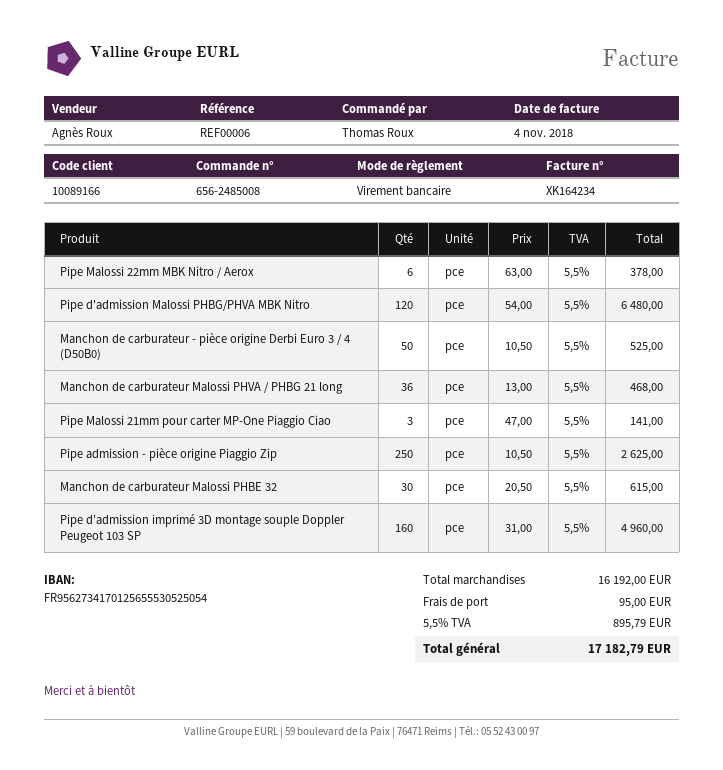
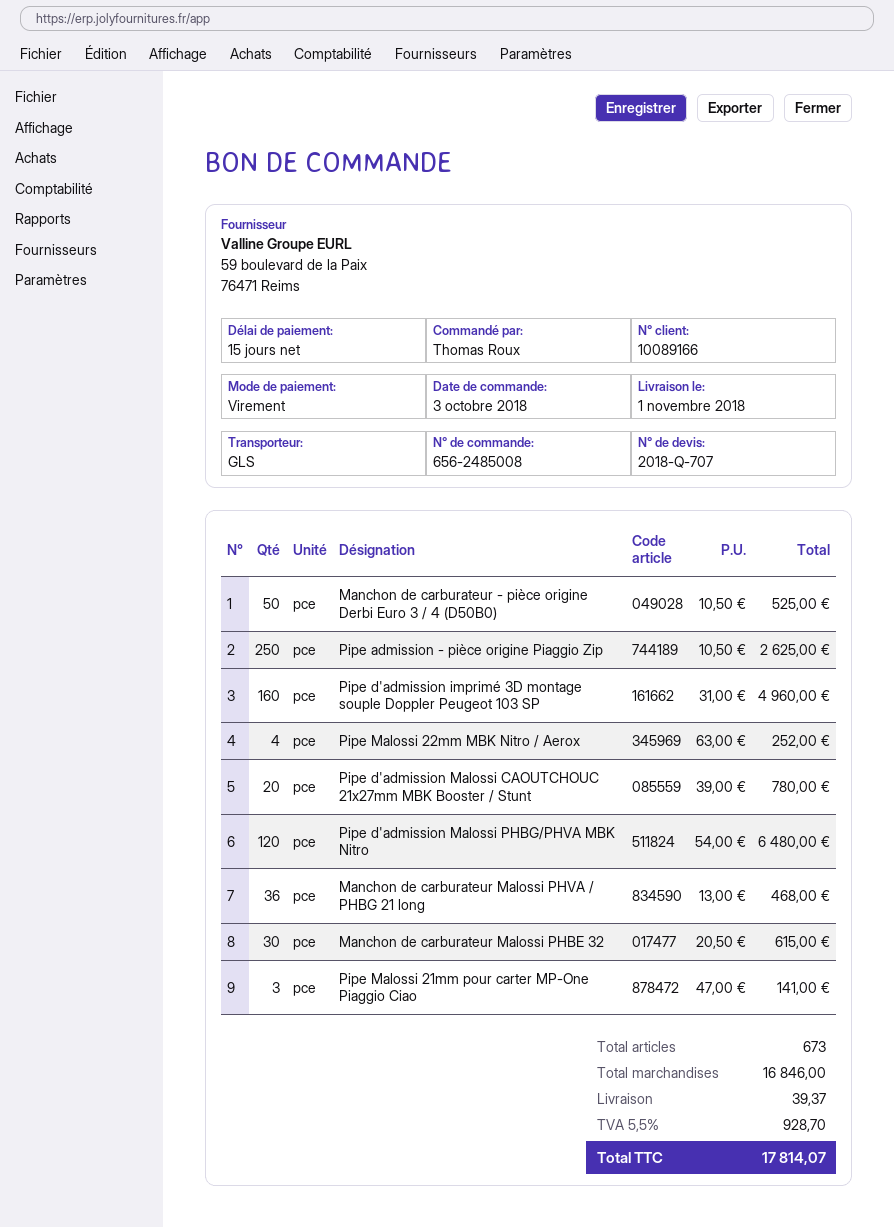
Pipe Malossi 22mm MBK Nitro / Aerox: 6 x 63.00 = 378.00 -> 4 x 63.00 = 252.00
Pipe d'admission Malossi CAOUTCHOUC 21x27mm MBK Booster / Stunt: none -> 20 x 39.00 = 780.00
subtotal: 16192.00 -> 16846.00
shipping: 95.00 -> 39.37
tax: 5.5% = 895.79 -> 5.5% = 928.70
total: 17182.79 -> 17814.07

